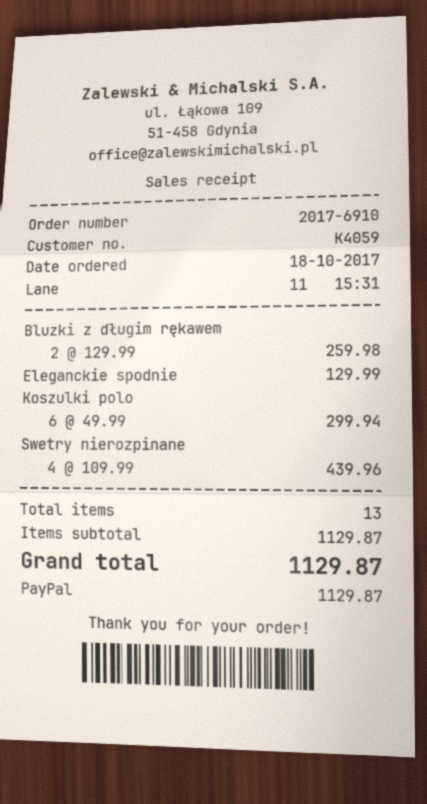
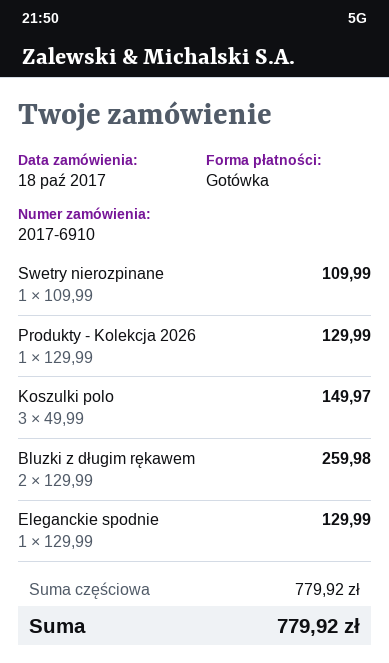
payment method: PayPal -> cash
Koszulki polo: 6 x 49.99 = 299.94 -> 3 x 49.99 = 149.97
Swetry nierozpinane: 4 x 109.99 = 439.96 -> 1 x 109.99 = 109.99
Produkty - Kolekcja 2026: none -> 1 x 129.99 = 129.99
subtotal: 1129.87 -> 779.92
total: 1129.87 -> 779.92

